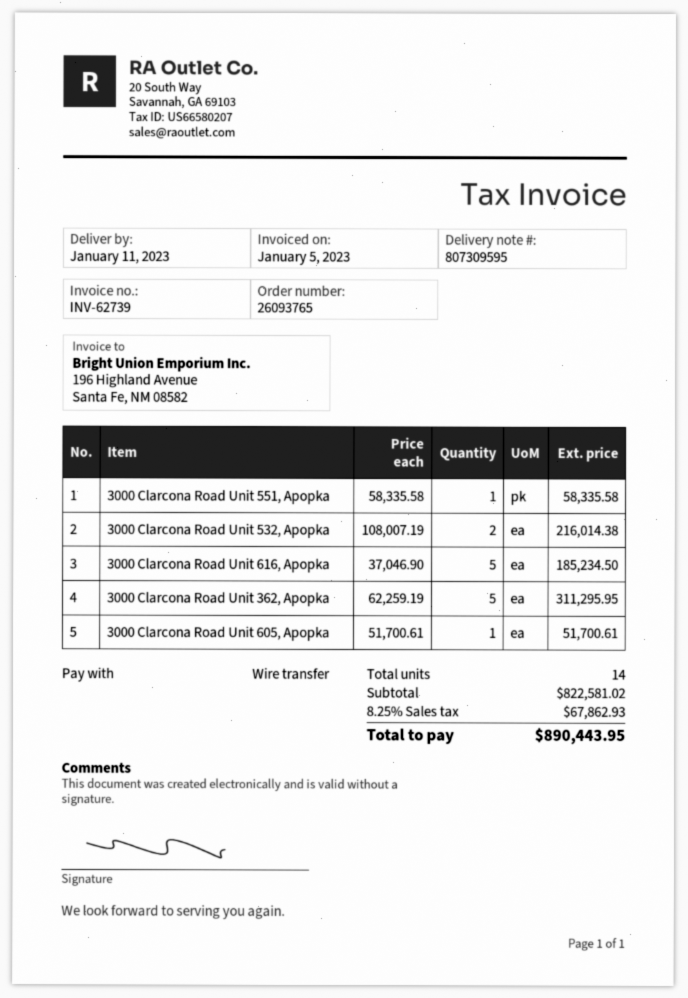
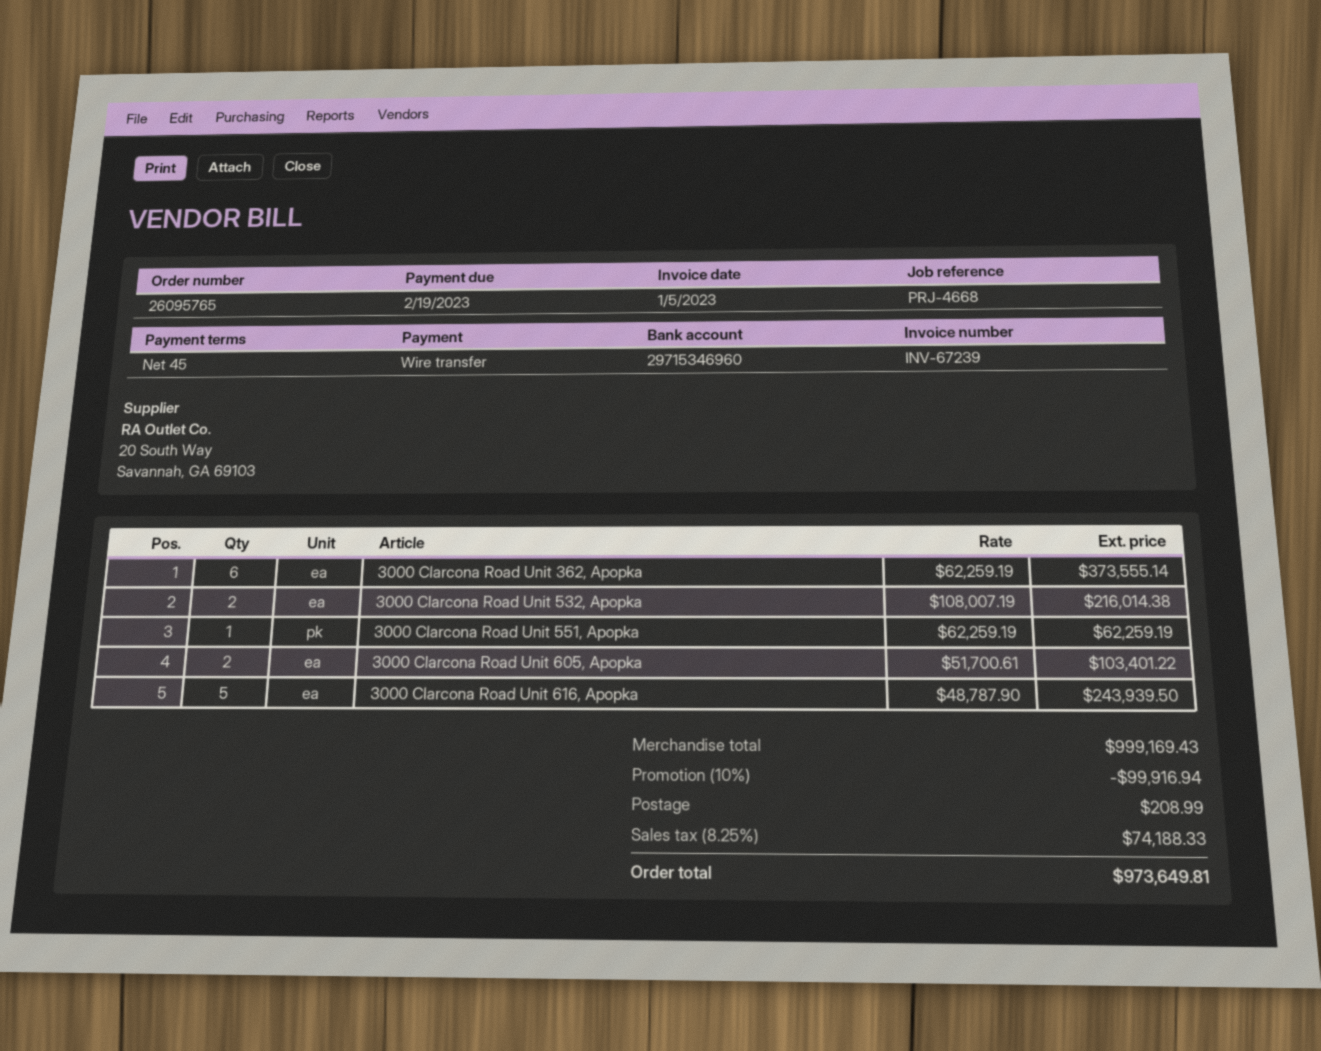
order number: 26093765 -> 26095765
invoice number: INV-62739 -> INV-67239
3000 Clarcona Road Unit 551, Apopka: 1 x 58335.58 = 58335.58 -> 1 x 62259.19 = 62259.19
3000 Clarcona Road Unit 616, Apopka: 5 x 37046.90 = 185234.50 -> 5 x 48787.90 = 243939.50
3000 Clarcona Road Unit 362, Apopka: 5 x 62259.19 = 311295.95 -> 6 x 62259.19 = 373555.14
3000 Clarcona Road Unit 605, Apopka: 1 x 51700.61 = 51700.61 -> 2 x 51700.61 = 103401.22
subtotal: 822581.02 -> 999169.43
discount: none -> 10% = 99916.94
shipping: none -> 208.99
tax: 8.25% = 67862.93 -> 8.25% = 74188.33
total: 890443.95 -> 973649.81

